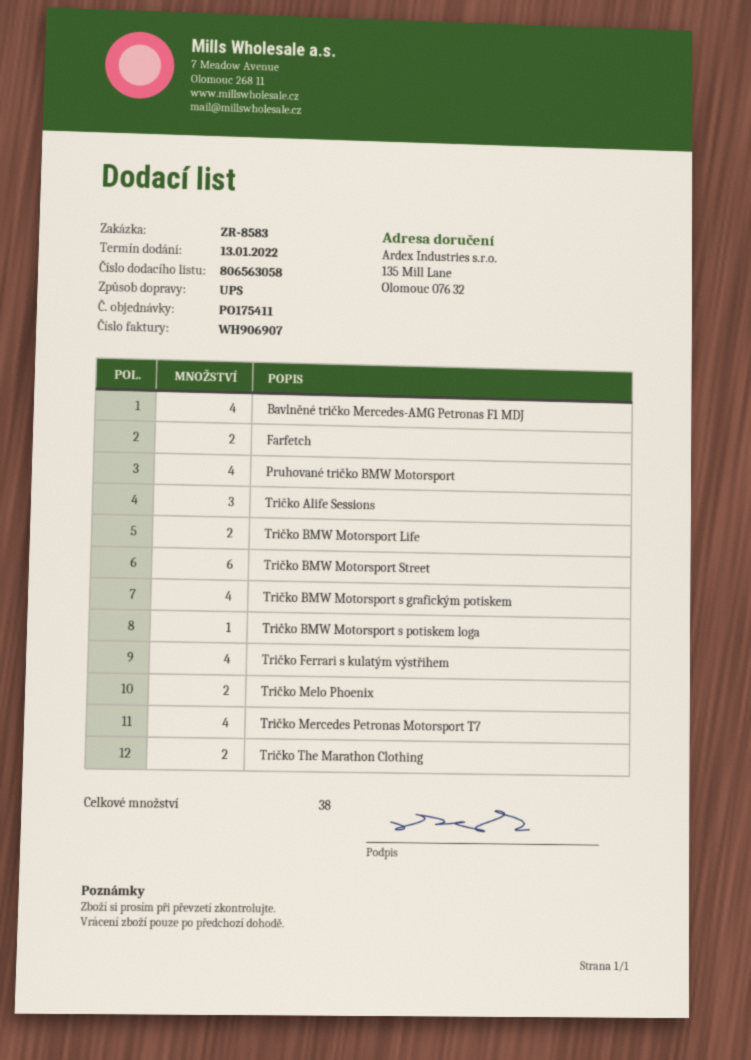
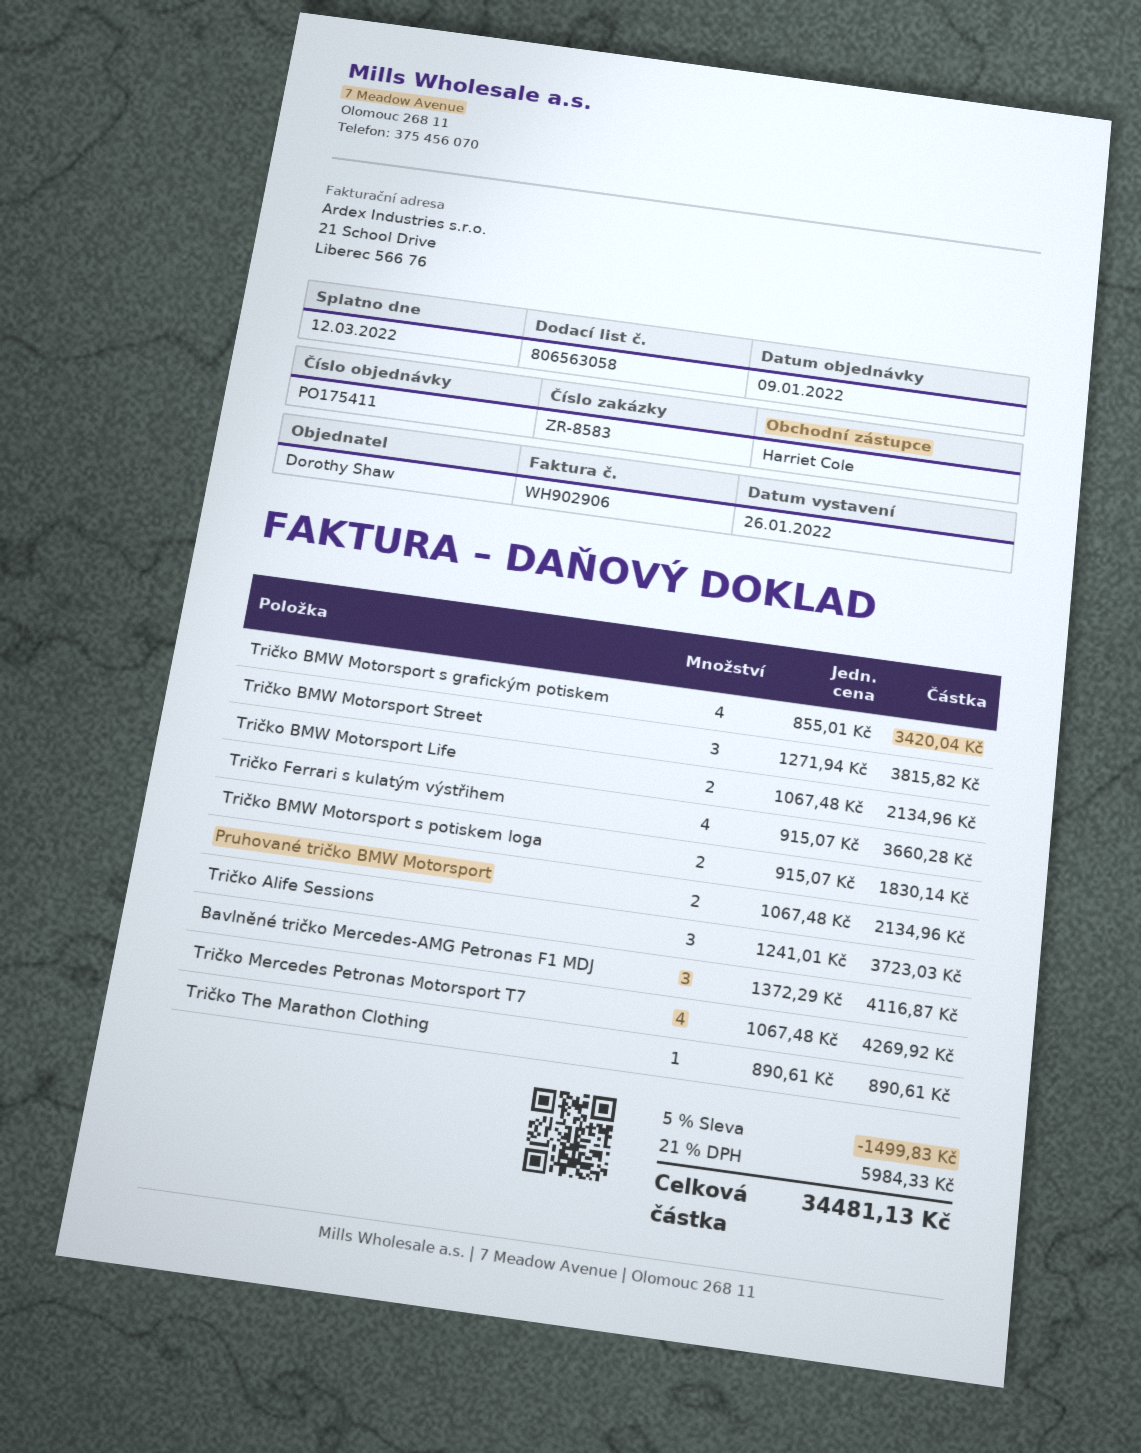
invoice number: WH906907 -> WH902906
Bavlněné tričko Mercedes-AMG Petronas F1 MDJ: 4 -> 3
Farfetch: 2 -> none
Pruhované tričko BMW Motorsport: 4 -> 2
Tričko BMW Motorsport Street: 6 -> 3
Tričko BMW Motorsport s potiskem loga: 1 -> 2
Tričko Melo Phoenix: 2 -> none
Tričko The Marathon Clothing: 2 -> 1

